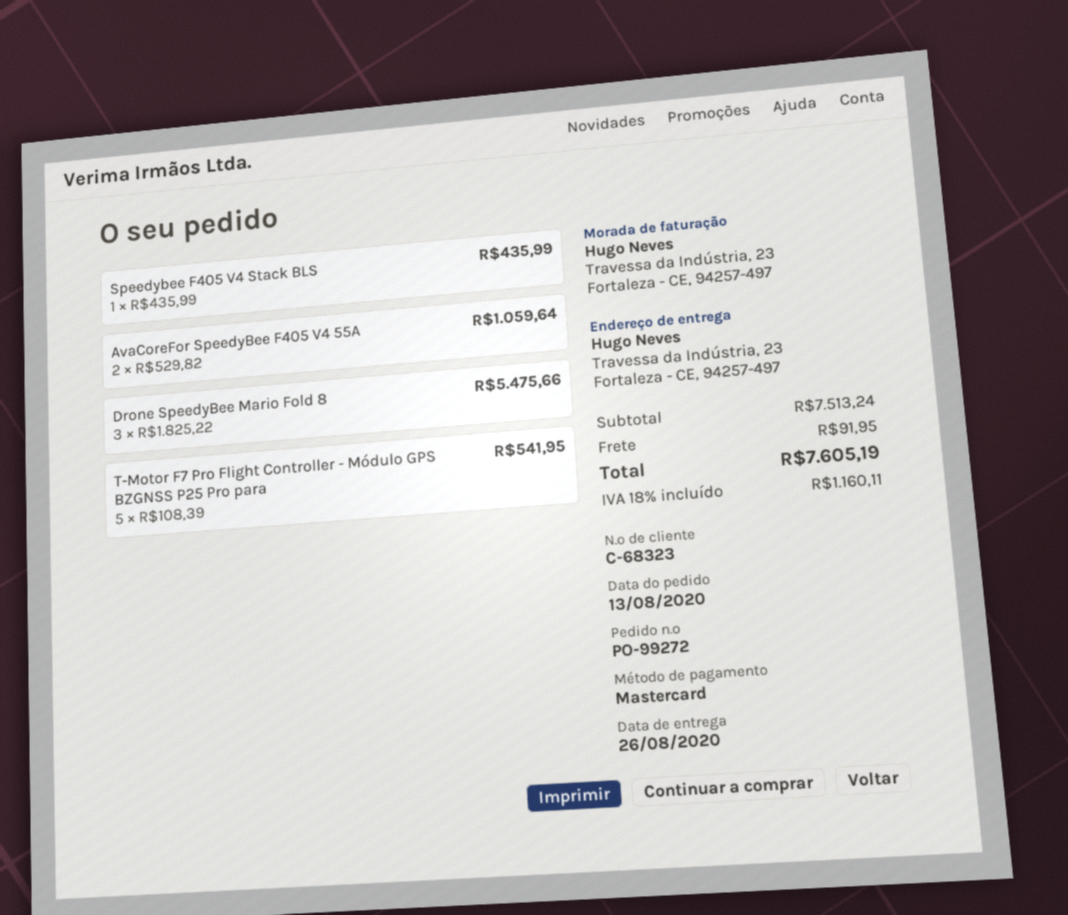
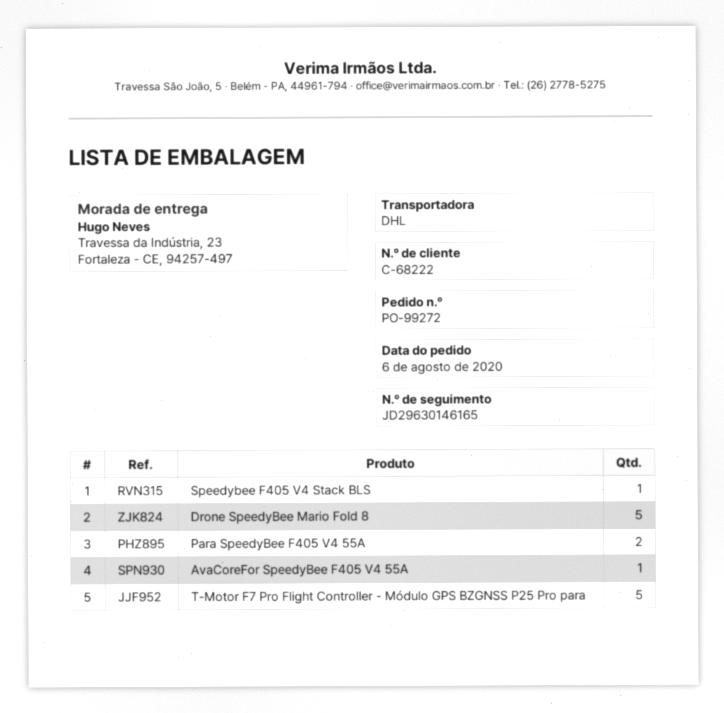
order date: 2020-08-13 -> 2020-08-06
customer number: C-68323 -> C-68222
AvaCoreFor SpeedyBee F405 V4 55A: 2 -> 1
Drone SpeedyBee Mario Fold 8: 3 -> 5
Para SpeedyBee F405 V4 55A: none -> 2

